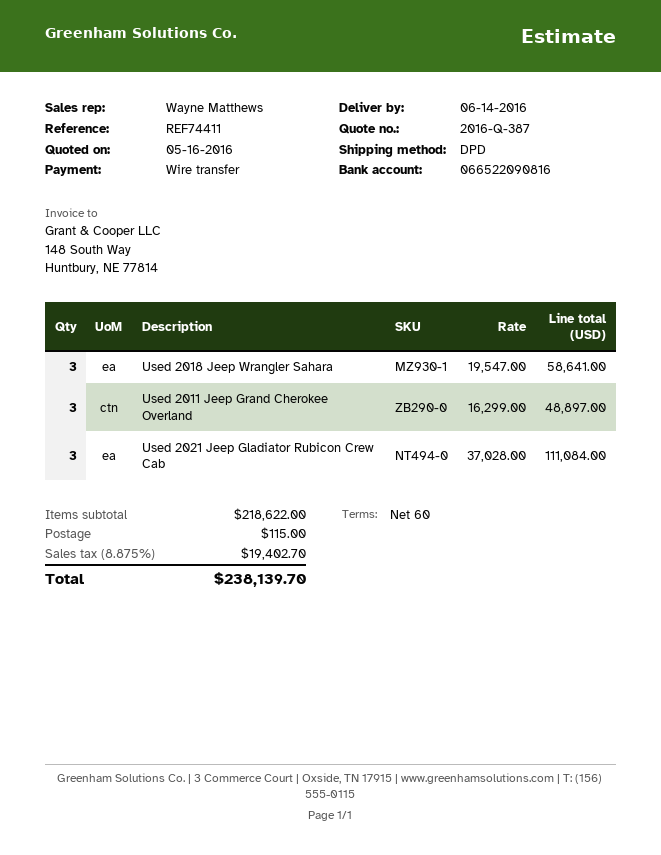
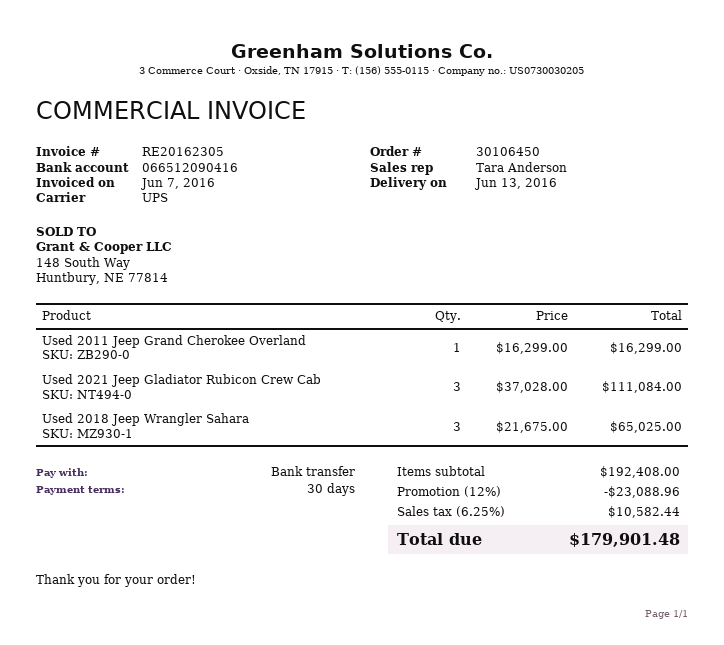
delivery date: 2016-06-14 -> 2016-06-13
payment terms: 60 days -> 30 days
sales rep: Wayne Matthews -> Tara Anderson
bank account: 066522090816 -> 066512090416
shipping method: DPD -> UPS
Used 2018 Jeep Wrangler Sahara: 3 x 19547.00 = 58641.00 -> 3 x 21675.00 = 65025.00
Used 2011 Jeep Grand Cherokee Overland: 3 x 16299.00 = 48897.00 -> 1 x 16299.00 = 16299.00
subtotal: 218622.00 -> 192408.00
discount: none -> 12% = 23088.96
shipping: 115.00 -> none
tax: 8.875% = 19402.70 -> 6.25% = 10582.44
total: 238139.70 -> 179901.48

